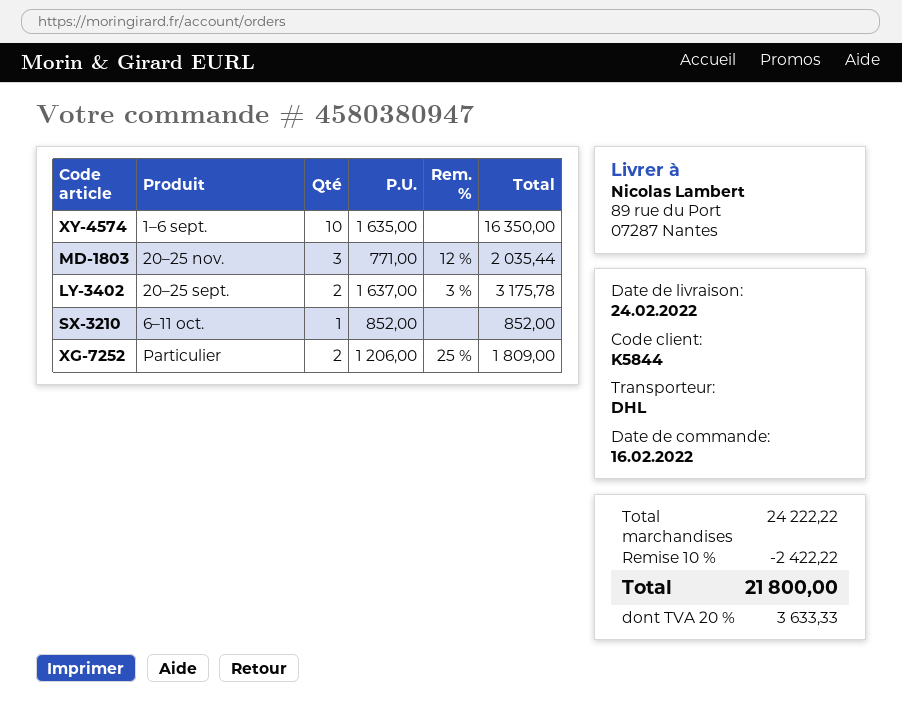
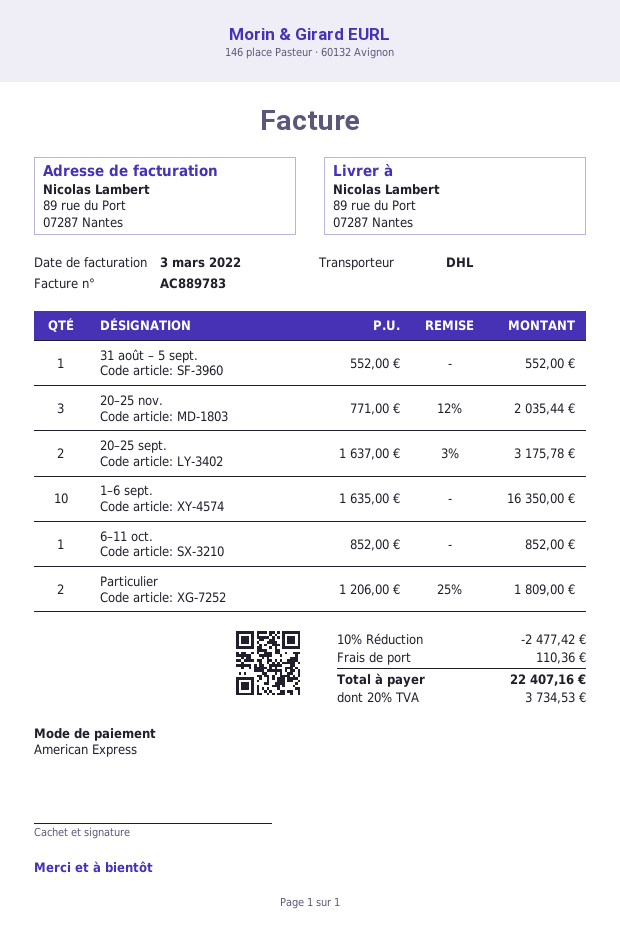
31 août – 5 sept.: none -> 1 x 552.00 = 552.00
discount: 10% = 2422.22 -> 10% = 2477.42
shipping: none -> 110.36
tax: 20% = 3633.33 -> 20% = 3734.53
total: 21800.00 -> 22407.16

